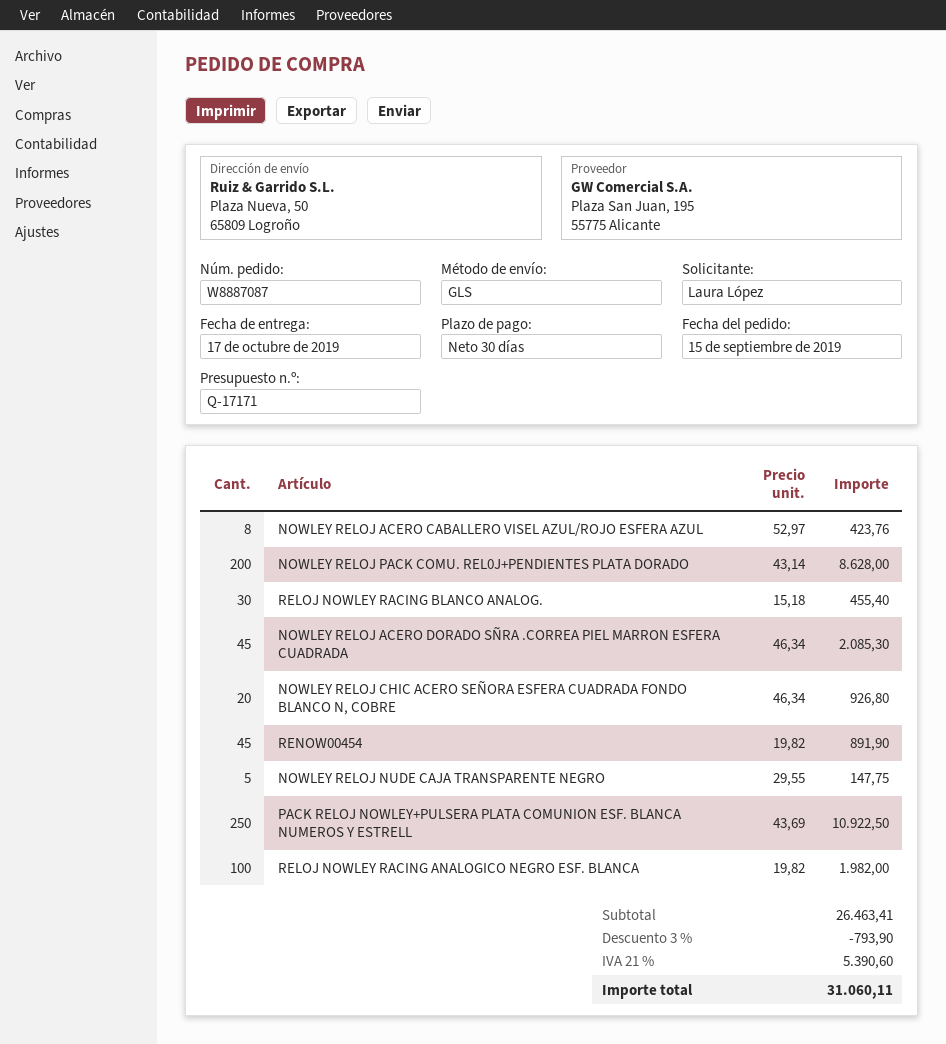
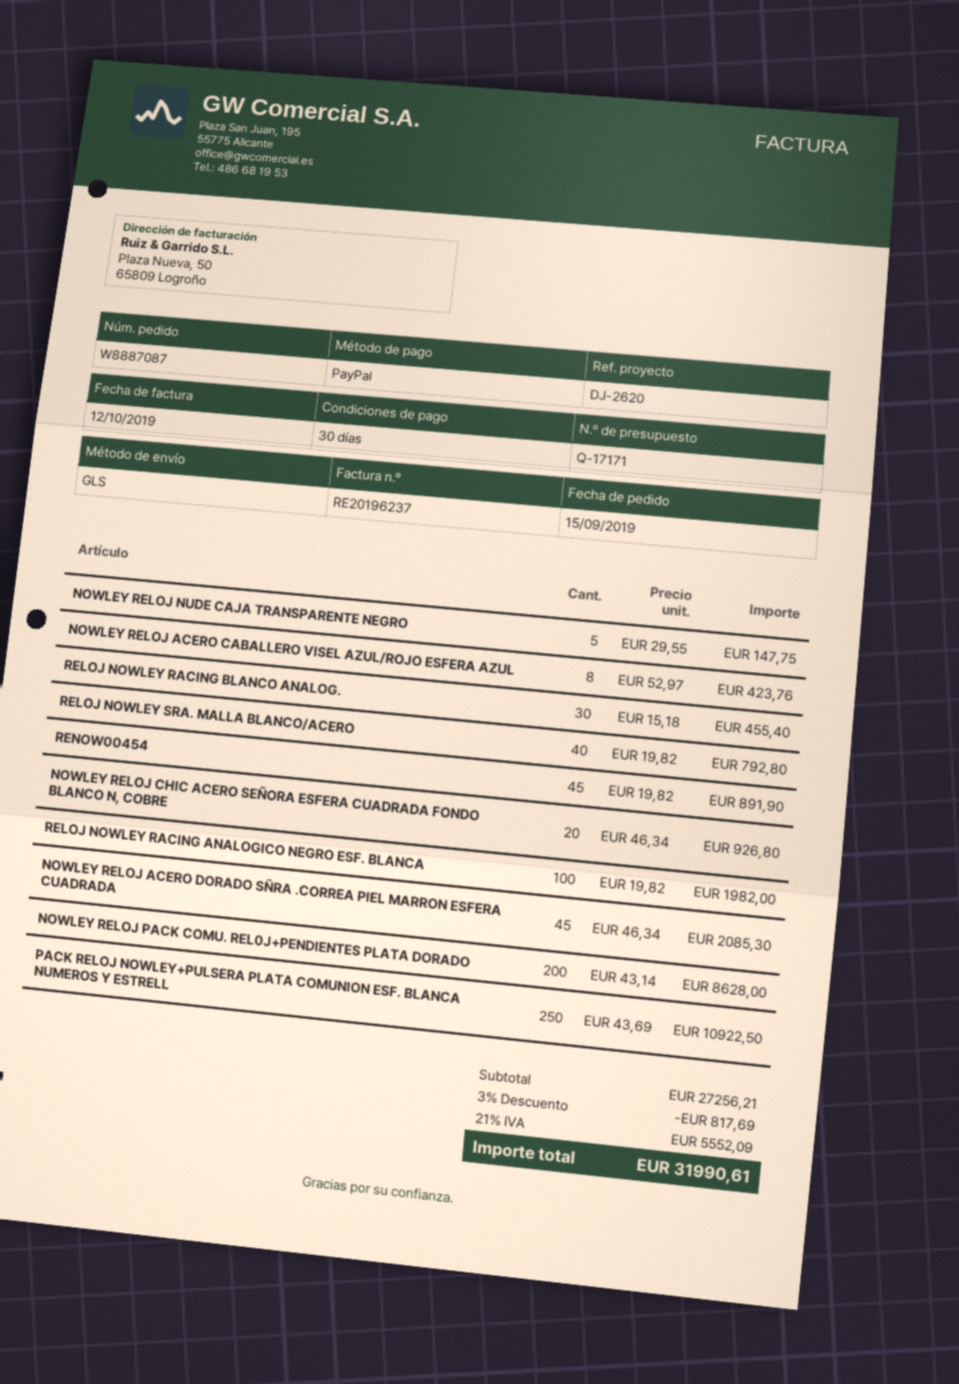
RELOJ NOWLEY SRA. MALLA BLANCO/ACERO: none -> 40 x 19.82 = 792.80
subtotal: 26463.41 -> 27256.21
discount: 3% = 793.90 -> 3% = 817.69
tax: 21% = 5390.60 -> 21% = 5552.09
total: 31060.11 -> 31990.61

